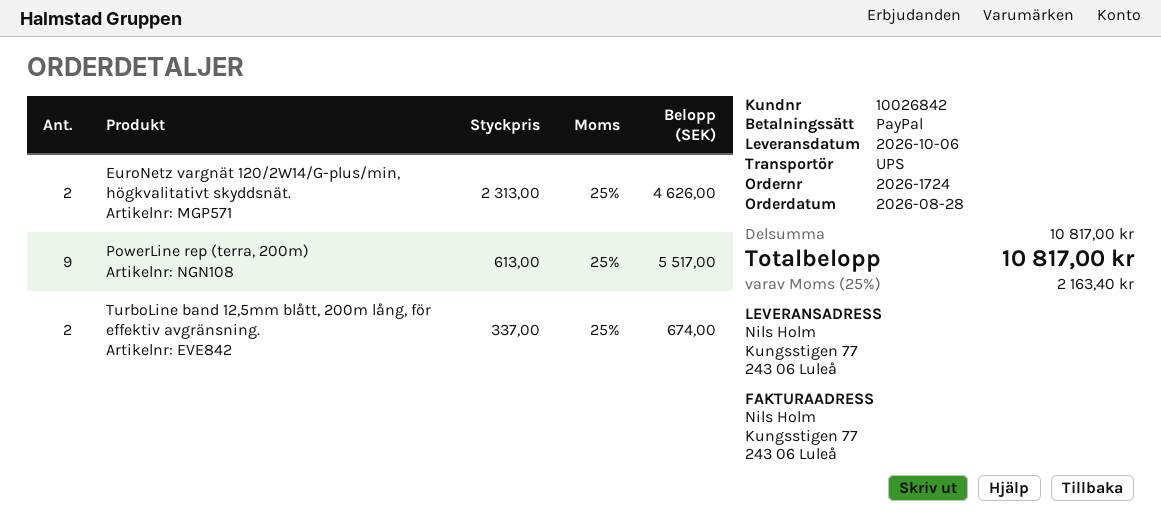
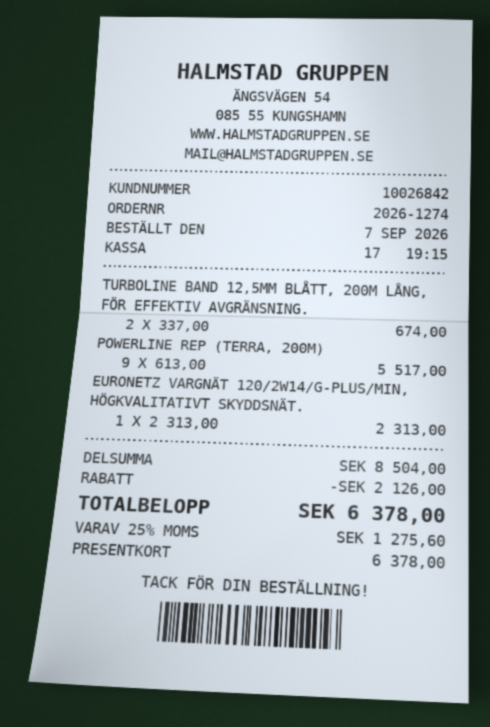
order number: 2026-1724 -> 2026-1274
order date: 2026-08-28 -> 2026-09-07
payment method: PayPal -> gift card
EuroNetz vargnät 120/2W14/G-plus/min, högkvalitativt skyddsnät.: 2 x 2313.00 = 4626.00 -> 1 x 2313.00 = 2313.00
subtotal: 10817.00 -> 8504.00
discount: none -> 2126.00
tax: 25% = 2163.40 -> 25% = 1275.60
total: 10817.00 -> 6378.00

